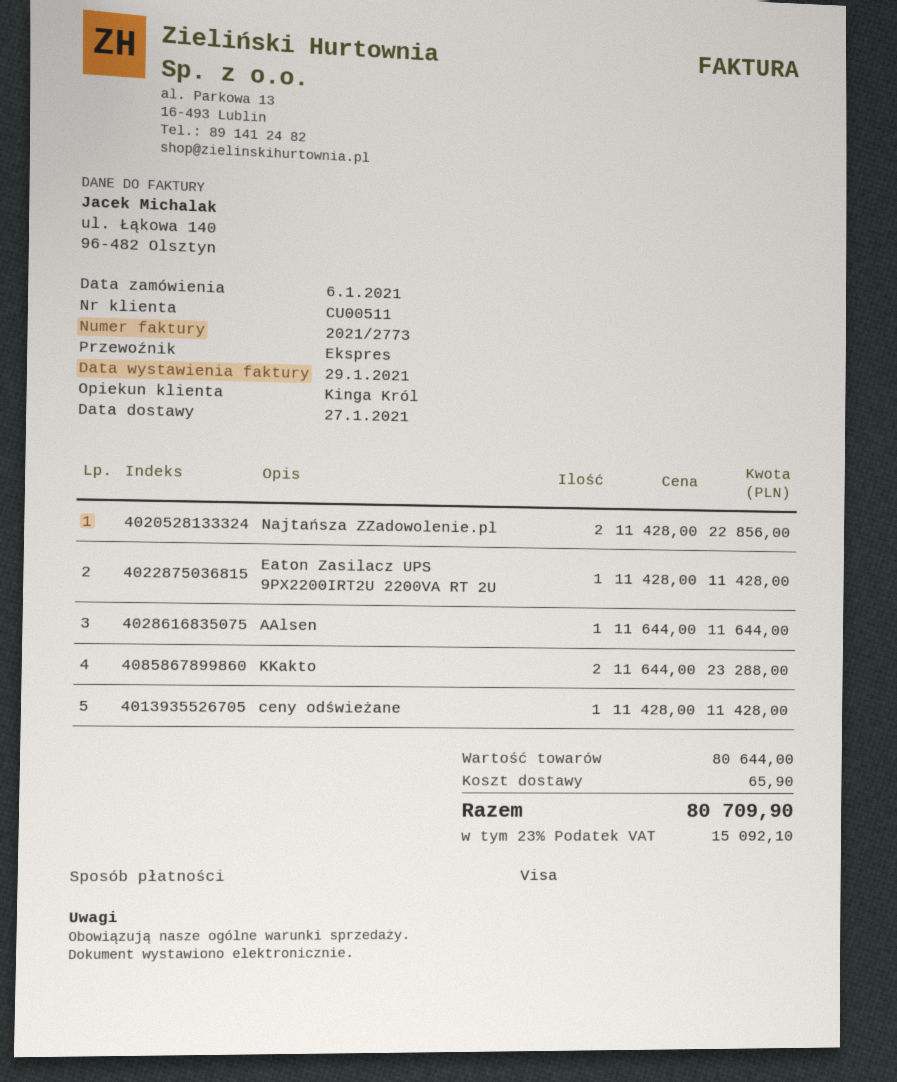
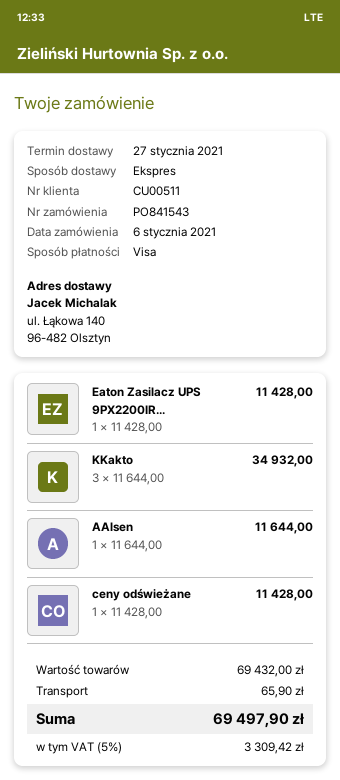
Najtańsza ZZadowolenie.pl: 2 x 11428.00 = 22856.00 -> none
KKakto: 2 x 11644.00 = 23288.00 -> 3 x 11644.00 = 34932.00
subtotal: 80644.00 -> 69432.00
tax: 23% = 15092.10 -> 5% = 3309.42
total: 80709.90 -> 69497.90

